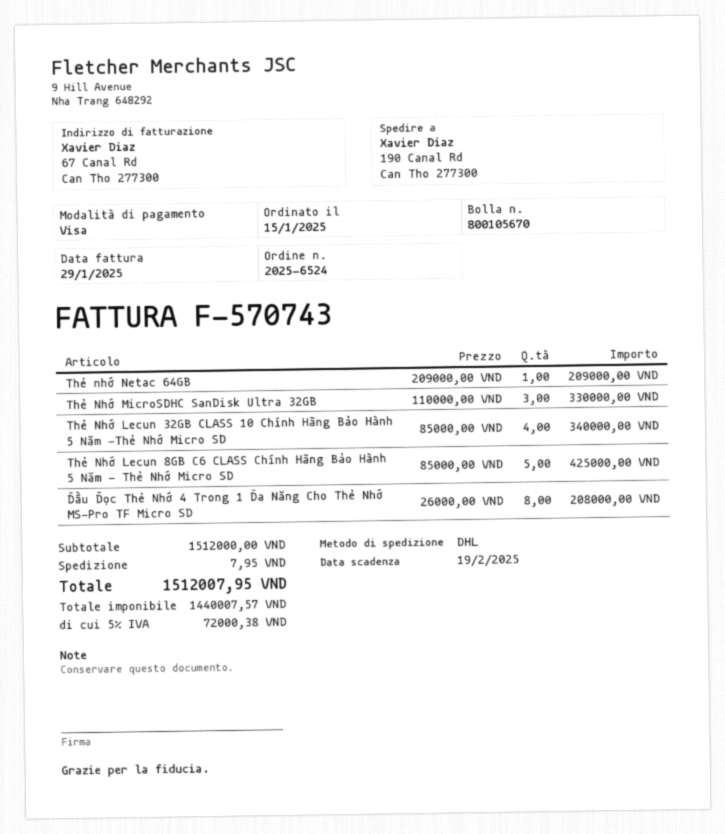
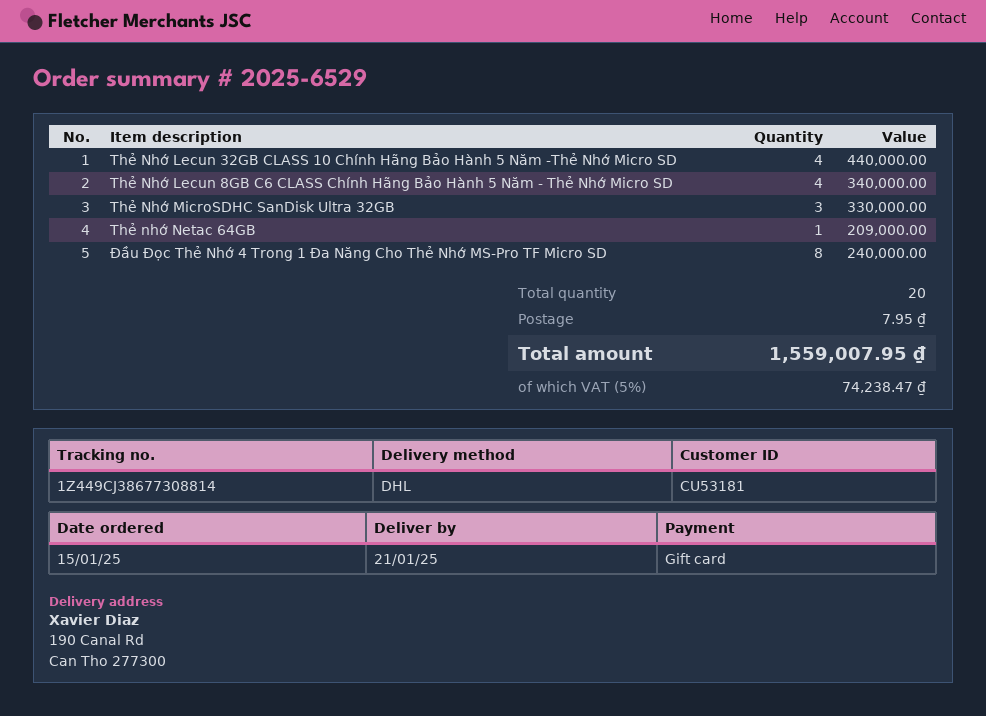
order number: 2025-6524 -> 2025-6529
payment method: Visa -> gift card
Thẻ Nhớ Lecun 32GB CLASS 10 Chính Hãng Bảo Hành 5 Năm -Thẻ Nhớ Micro SD: 4 for 340000.00 -> 4 for 440000.00
Thẻ Nhớ Lecun 8GB C6 CLASS Chính Hãng Bảo Hành 5 Năm - Thẻ Nhớ Micro SD: 5 for 425000.00 -> 4 for 340000.00
Đầu Đọc Thẻ Nhớ 4 Trong 1 Đa Năng Cho Thẻ Nhớ MS-Pro TF Micro SD: 8 for 208000.00 -> 8 for 240000.00
tax: 5% = 72000.38 -> 5% = 74238.47
total: 1512007.95 -> 1559007.95

